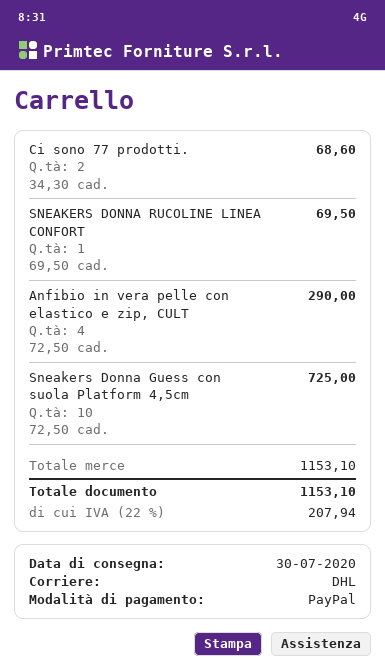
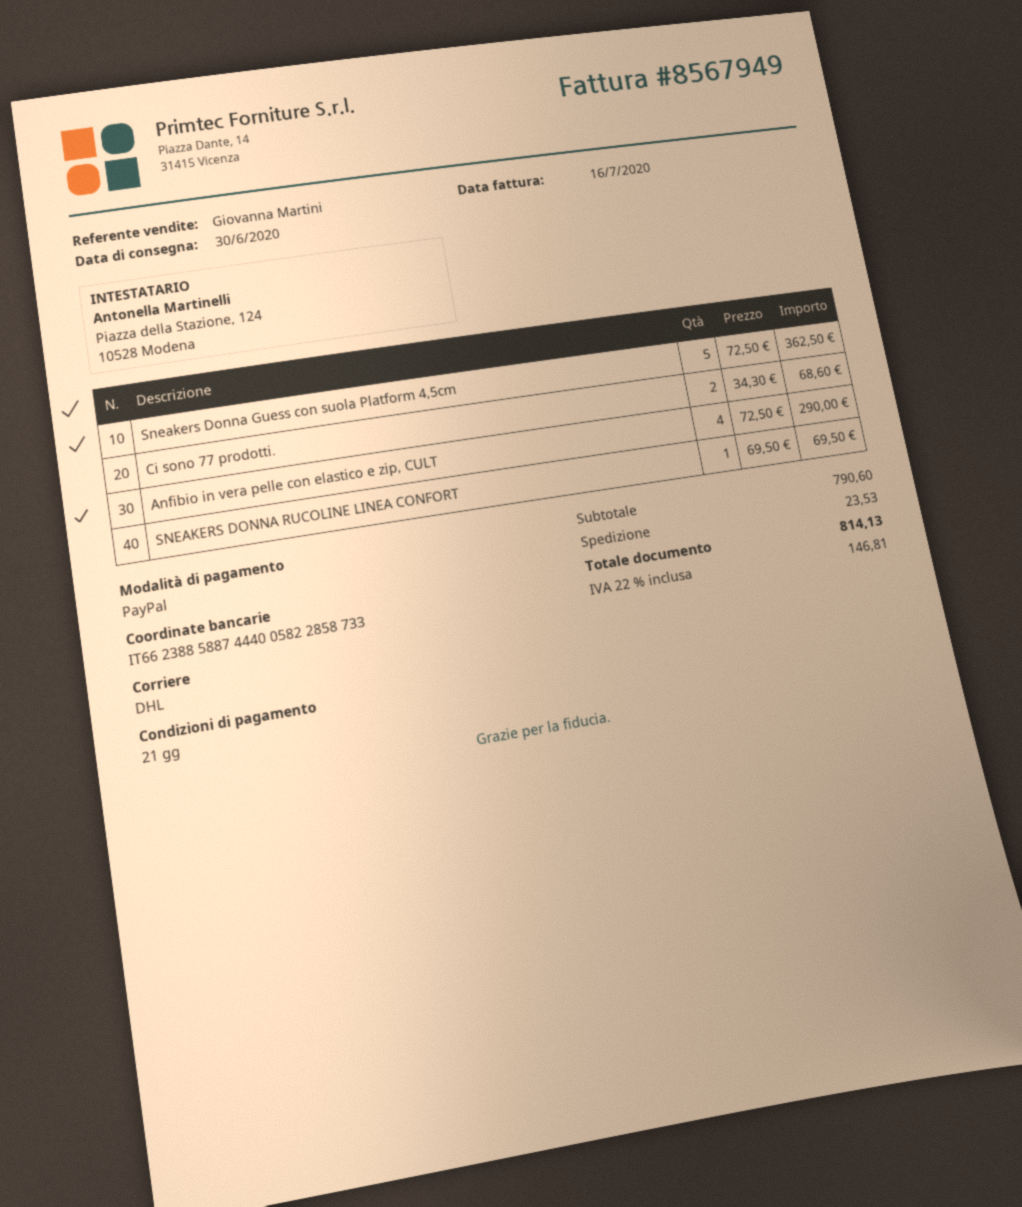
delivery date: 2020-07-30 -> 2020-06-30
Sneakers Donna Guess con suola Platform 4,5cm: 10 x 72.50 = 725.00 -> 5 x 72.50 = 362.50
subtotal: 1153.10 -> 790.60
shipping: none -> 23.53
tax: 22% = 207.94 -> 22% = 146.81
total: 1153.10 -> 814.13

